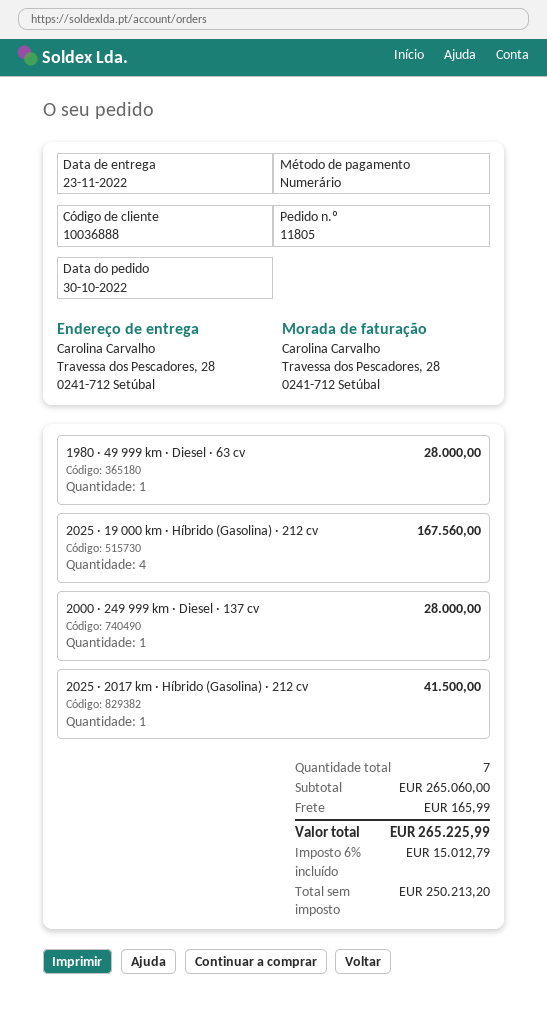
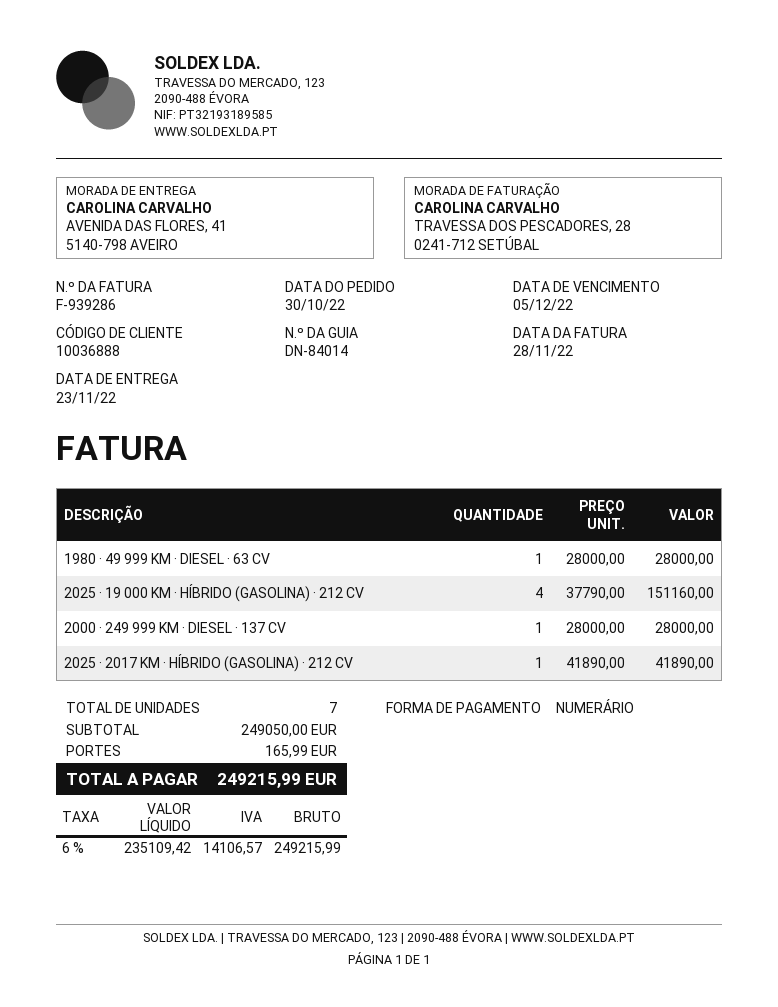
ship to: Travessa dos Pescadores, 28, 0241-712 Setúbal -> AVENIDA DAS FLORES, 41, 5140-798 AVEIRO
2025 · 19 000 km · Híbrido (Gasolina) · 212 cv: 4 for 167560.00 -> 4 for 151160.00
2025 · 2017 km · Híbrido (Gasolina) · 212 cv: 1 for 41500.00 -> 1 for 41890.00
subtotal: 265060.00 -> 249050.00
net: 250213.20 -> 235109.42
tax: 6% = 15012.79 -> 6% = 14106.57
total: 265225.99 -> 249215.99

